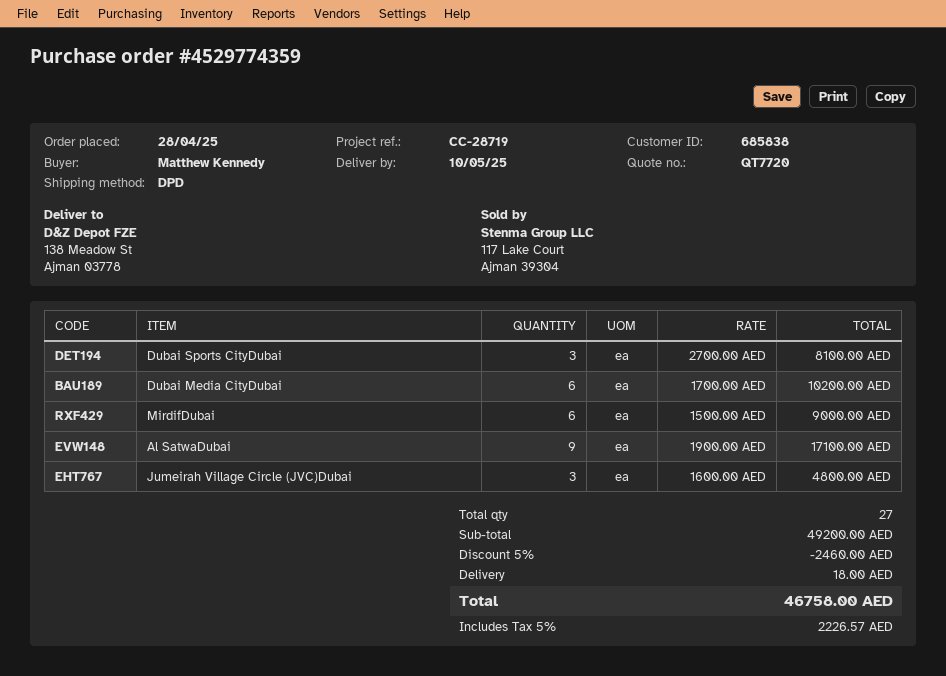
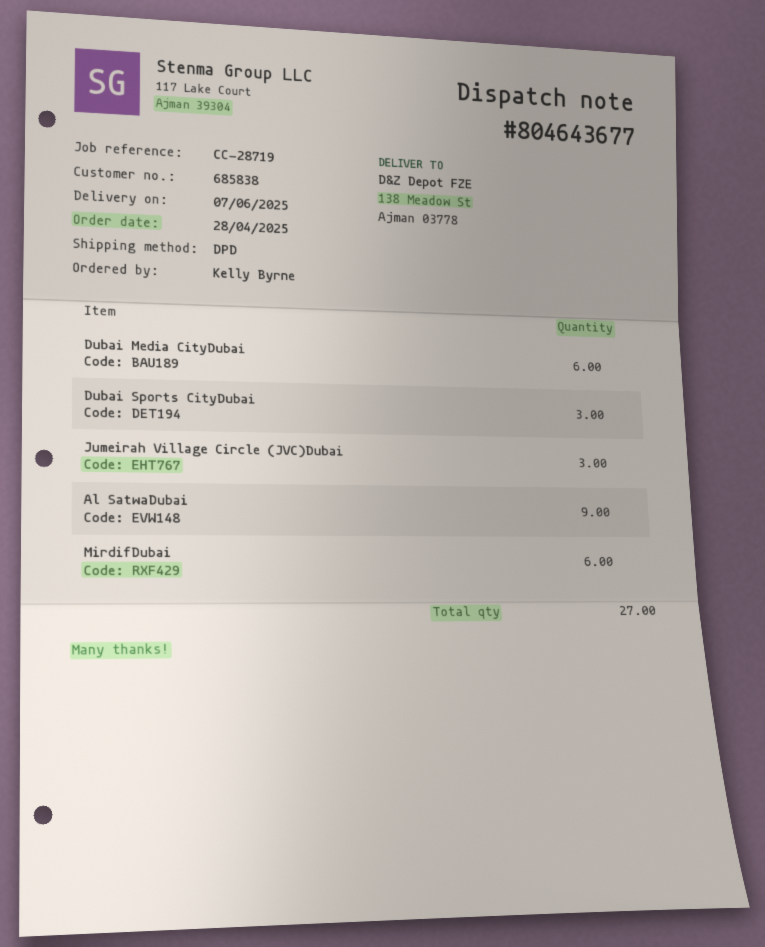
delivery date: 2025-05-10 -> 2025-06-07
ordered by: Matthew Kennedy -> Kelly Byrne

